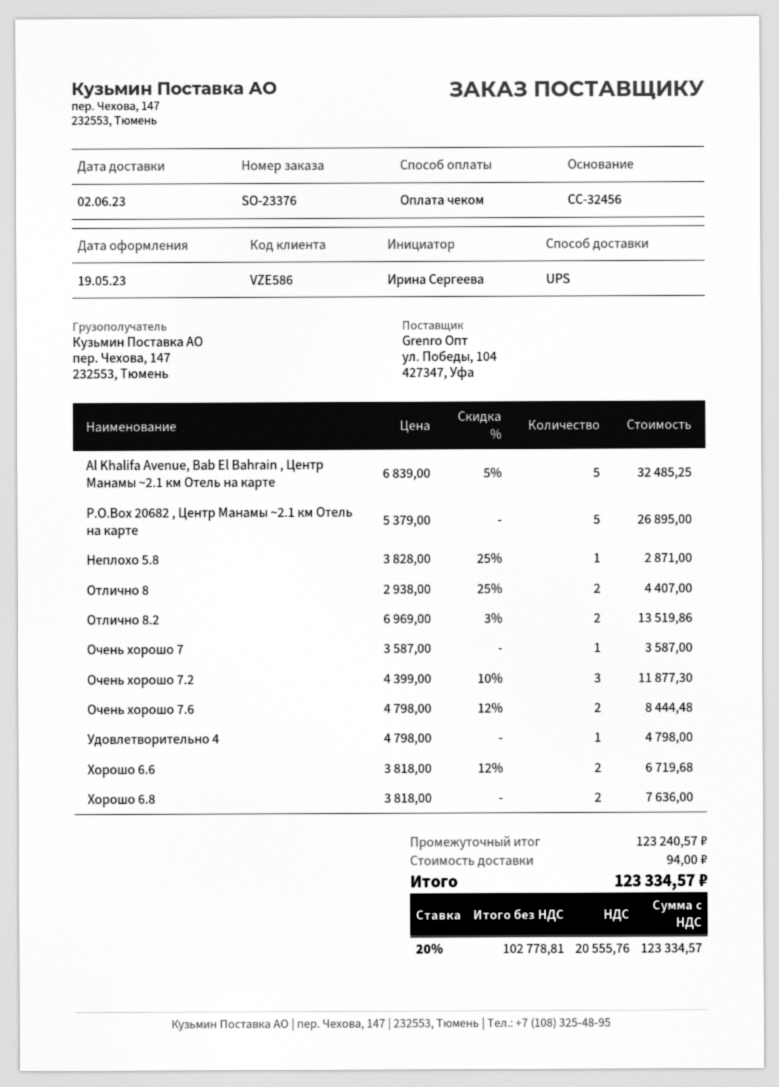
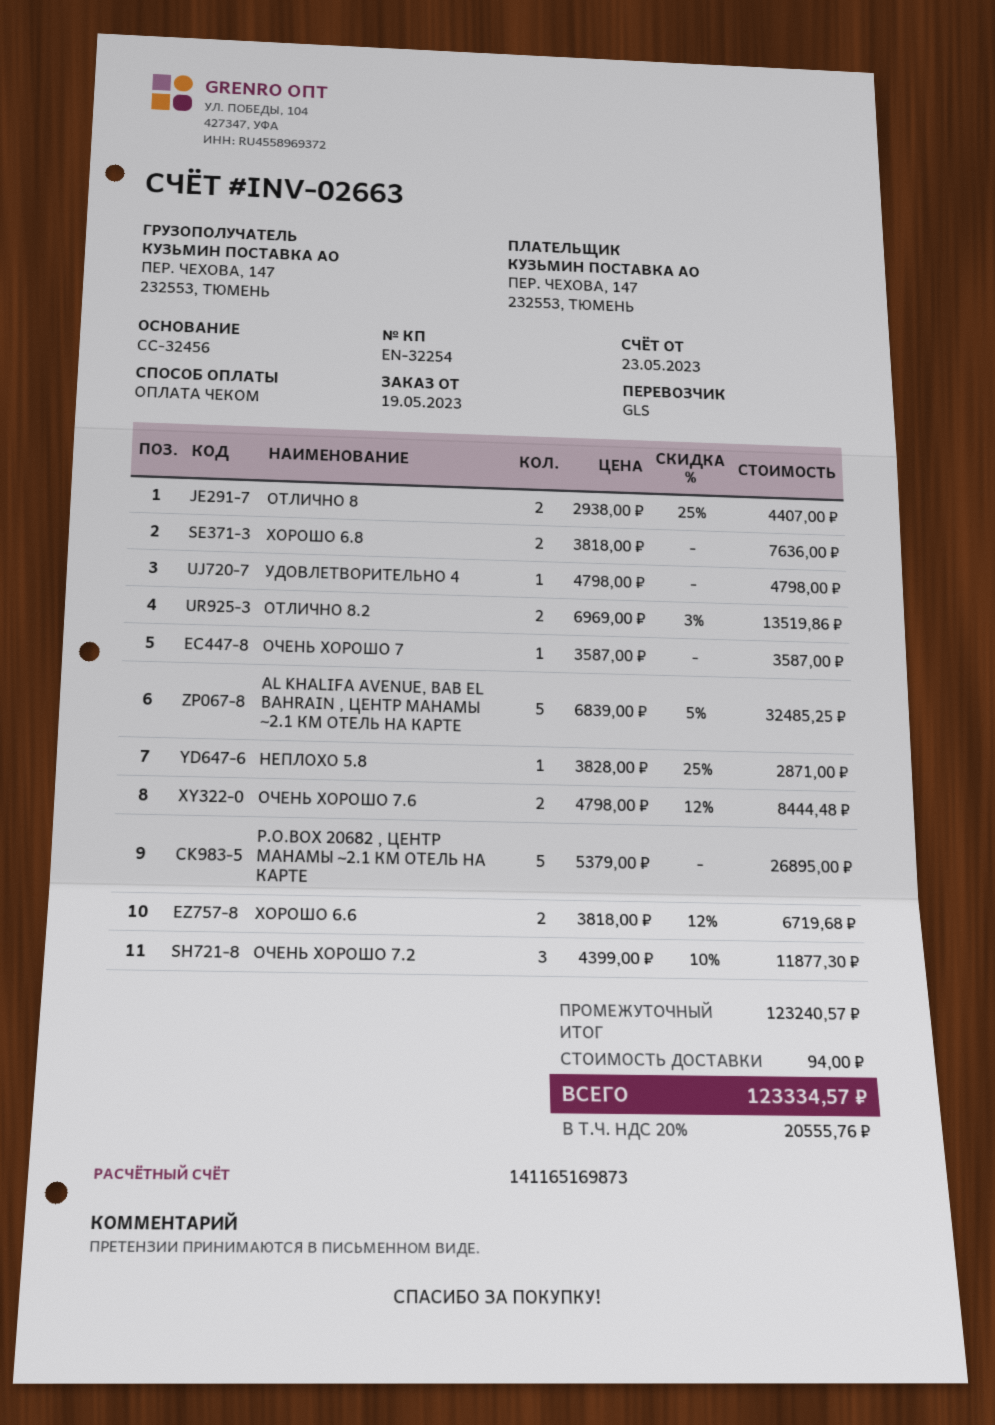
shipping method: UPS -> GLS

